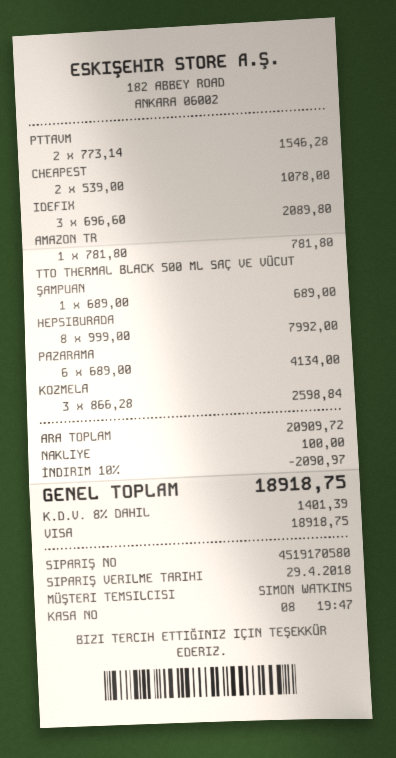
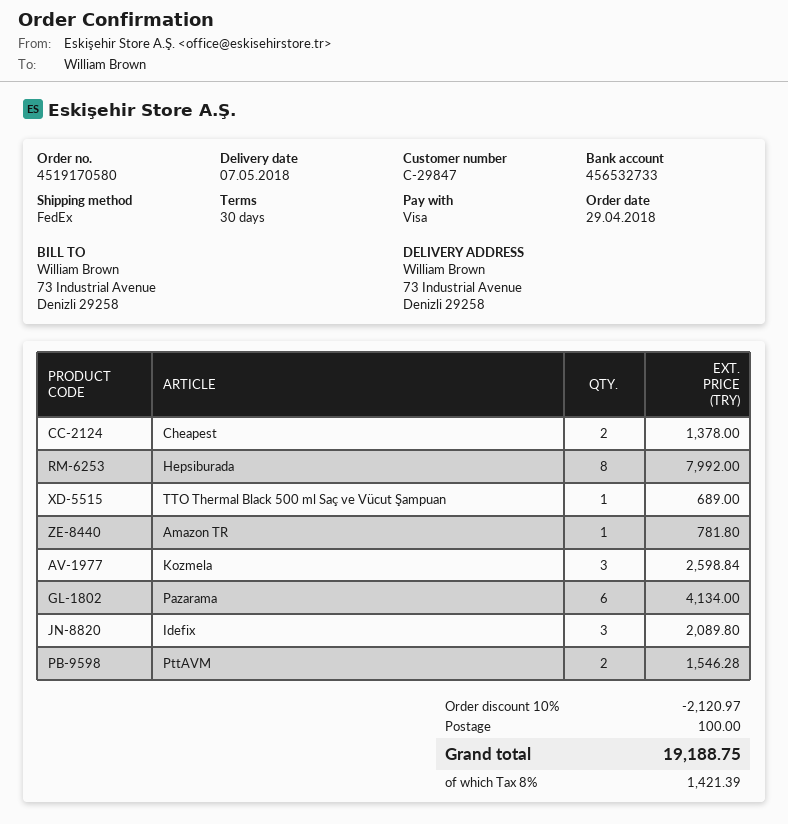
CHEAPEST: 2 for 1078.00 -> 2 for 1378.00
discount: 10% = 2090.97 -> 10% = 2120.97
tax: 8% = 1401.39 -> 8% = 1421.39
total: 18918.75 -> 19188.75

